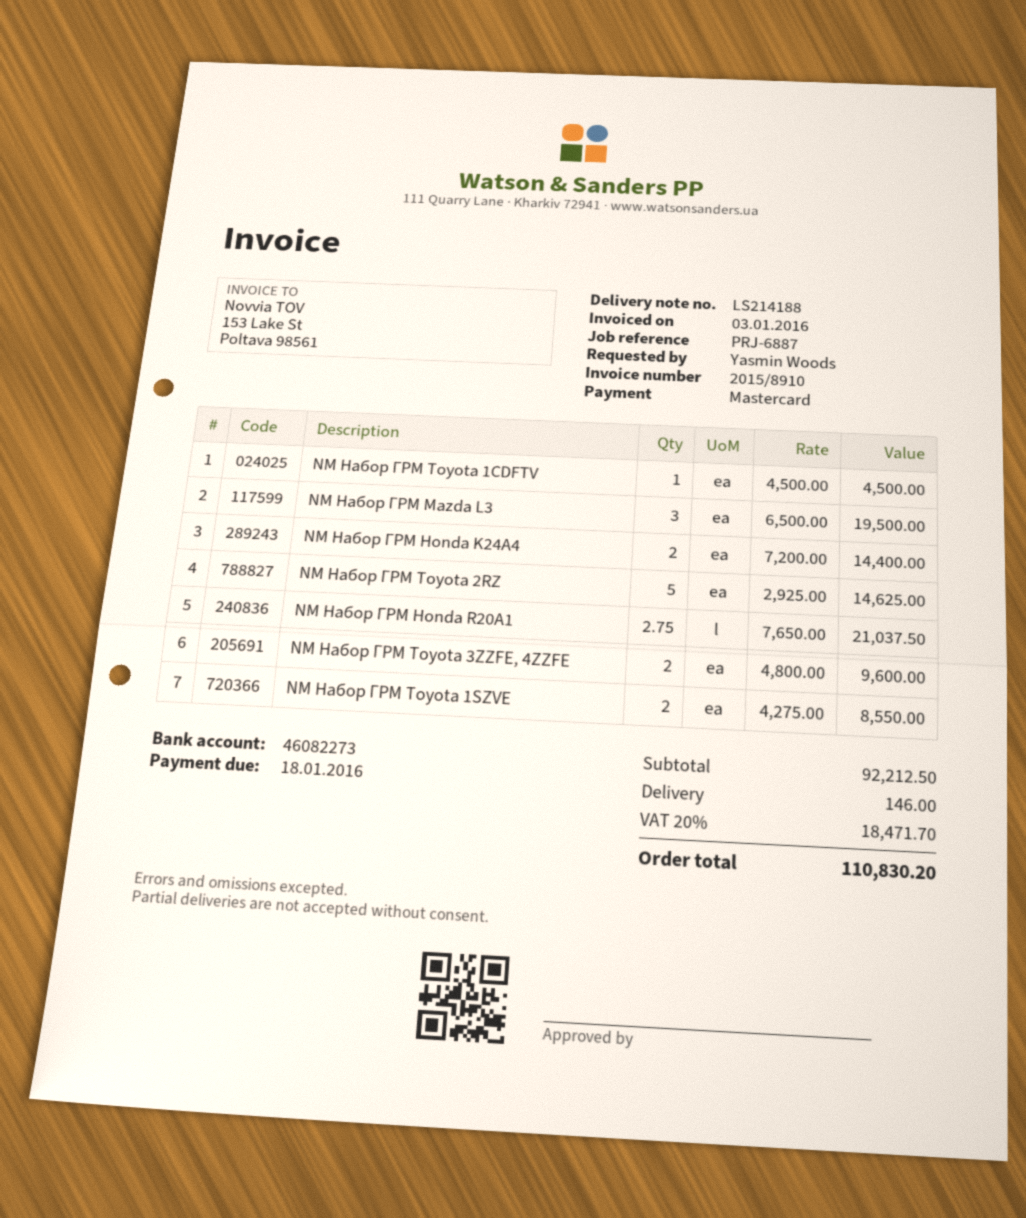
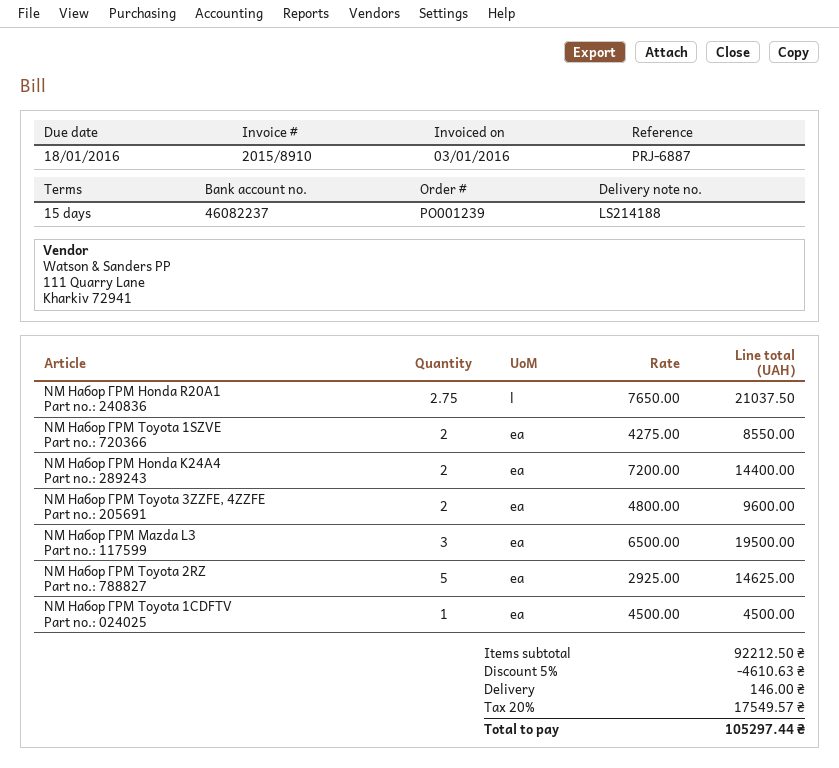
bank account: 46082273 -> 46082237
discount: none -> 5% = 4610.63
tax: 20% = 18471.70 -> 20% = 17549.57
total: 110830.20 -> 105297.44

